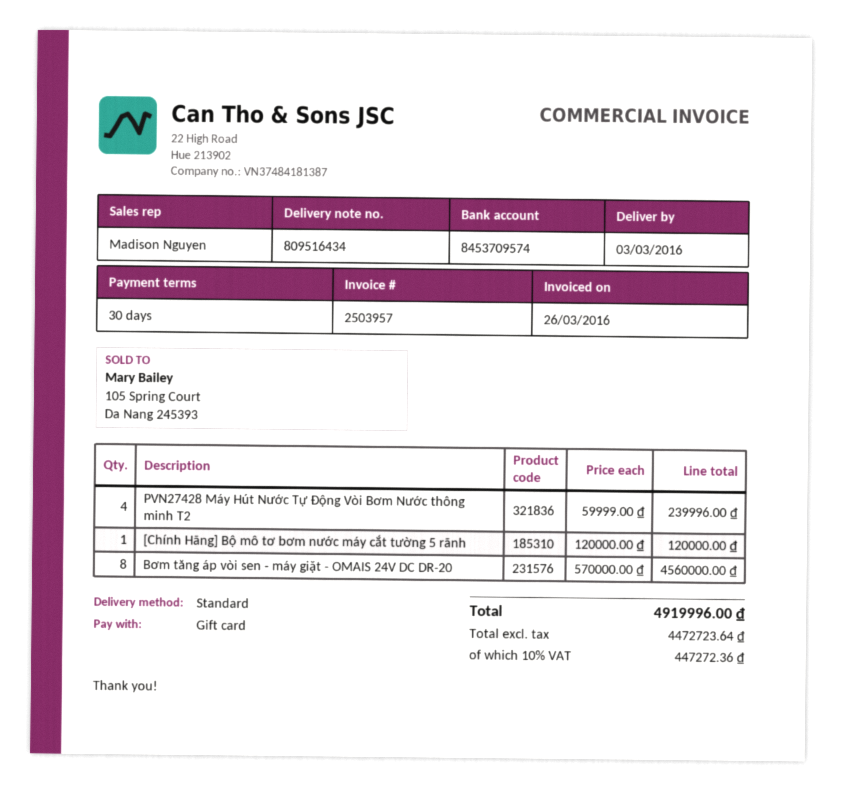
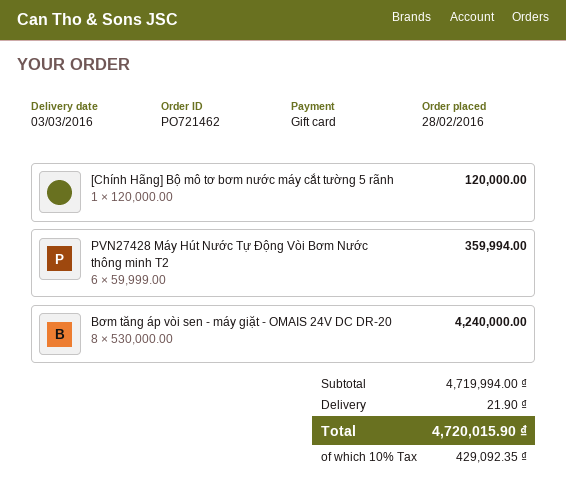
PVN27428 Máy Hút Nước Tự Động Vòi Bơm Nước thông minh T2: 4 x 59999.00 = 239996.00 -> 6 x 59999.00 = 359994.00
Bơm tăng áp vòi sen - máy giặt - OMAIS 24V DC DR-20: 8 x 570000.00 = 4560000.00 -> 8 x 530000.00 = 4240000.00
shipping: none -> 21.90
tax: 10% = 447272.36 -> 10% = 429092.35
total: 4919996.00 -> 4720015.90

